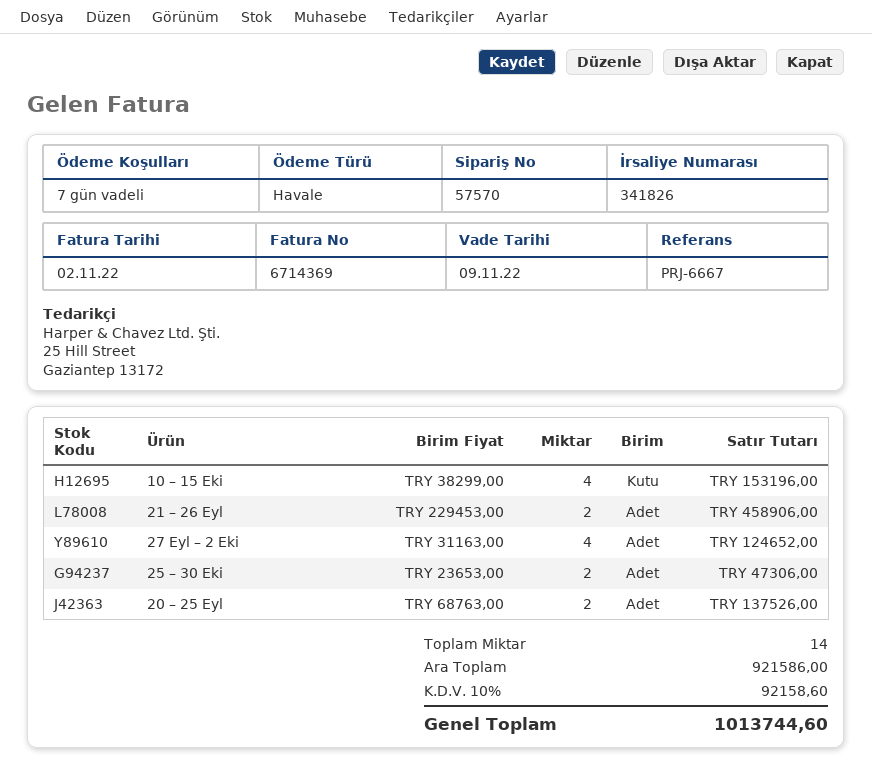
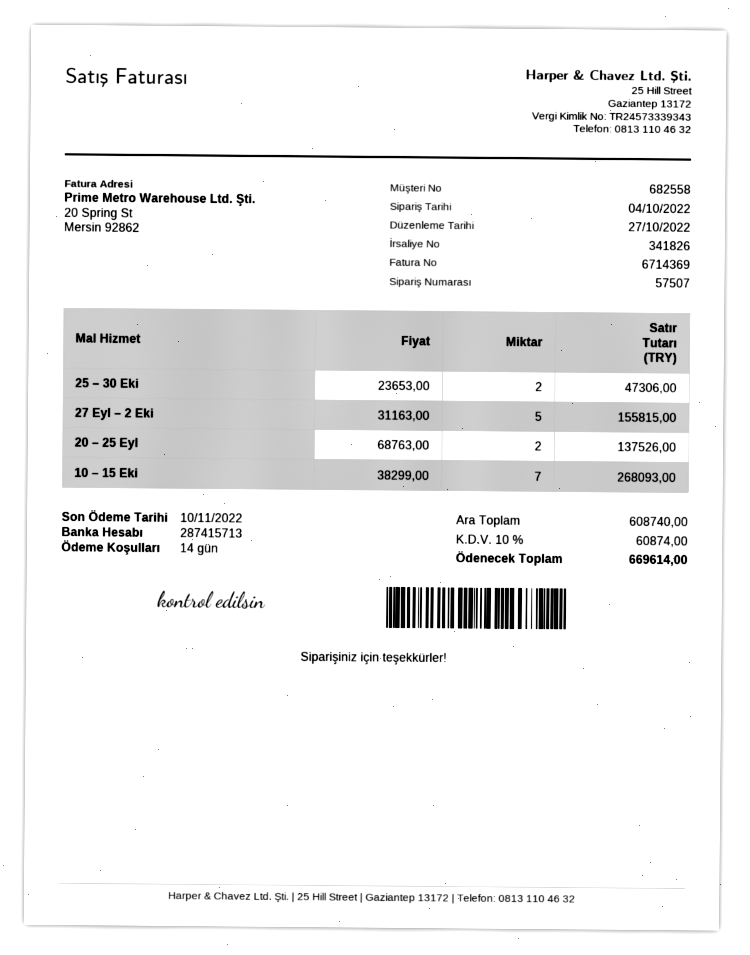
order number: 57570 -> 57507
invoice date: 2022-11-02 -> 2022-10-27
payment terms: 7 days -> 14 days
due date: 2022-11-09 -> 2022-11-10
10 – 15 Eki: 4 x 38299.00 = 153196.00 -> 7 x 38299.00 = 268093.00
21 – 26 Eyl: 2 x 229453.00 = 458906.00 -> none
27 Eyl – 2 Eki: 4 x 31163.00 = 124652.00 -> 5 x 31163.00 = 155815.00
subtotal: 921586.00 -> 608740.00
tax: 10% = 92158.60 -> 10% = 60874.00
total: 1013744.60 -> 669614.00

